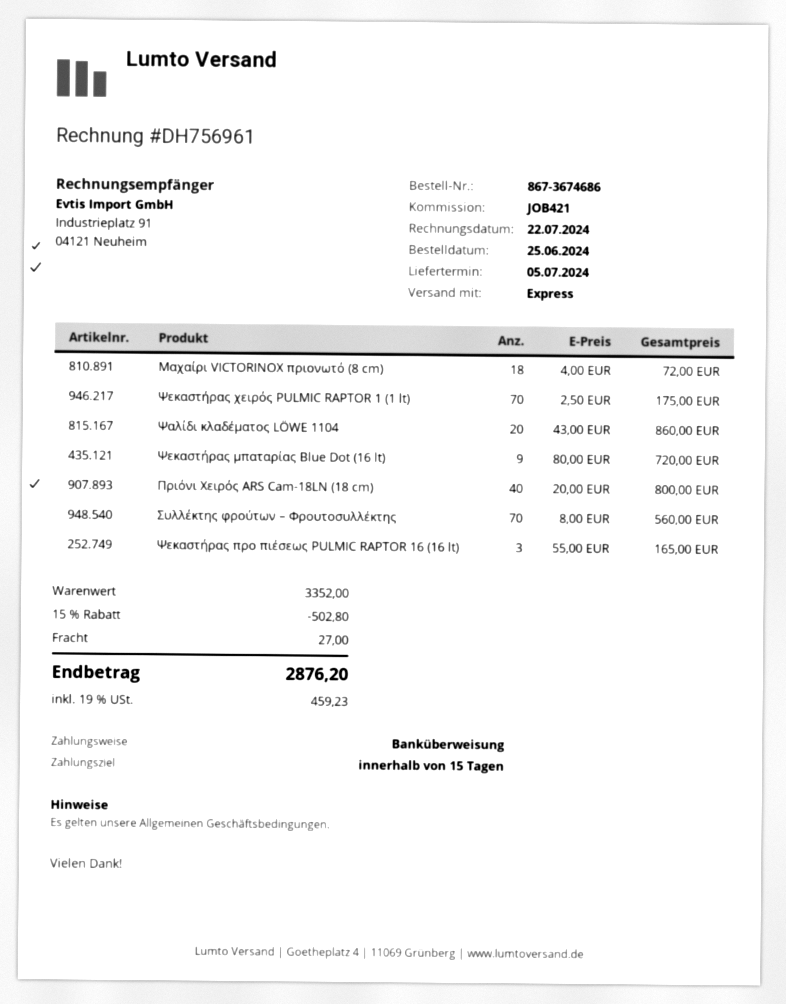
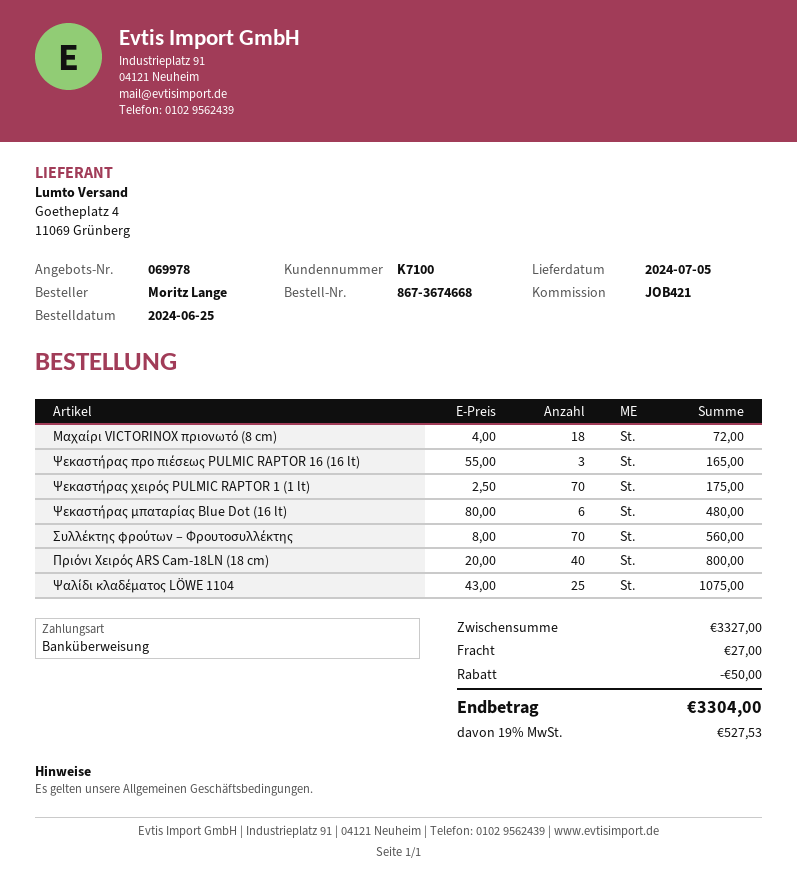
order number: 867-3674686 -> 867-3674668
Ψαλίδι κλαδέματος LÖWE 1104: 20 x 43.00 = 860.00 -> 25 x 43.00 = 1075.00
Ψεκαστήρας μπαταρίας Blue Dot (16 lt): 9 x 80.00 = 720.00 -> 6 x 80.00 = 480.00
subtotal: 3352.00 -> 3327.00
discount: 502.80 -> 50.00
tax: 19% = 459.23 -> 19% = 527.53
total: 2876.20 -> 3304.00

